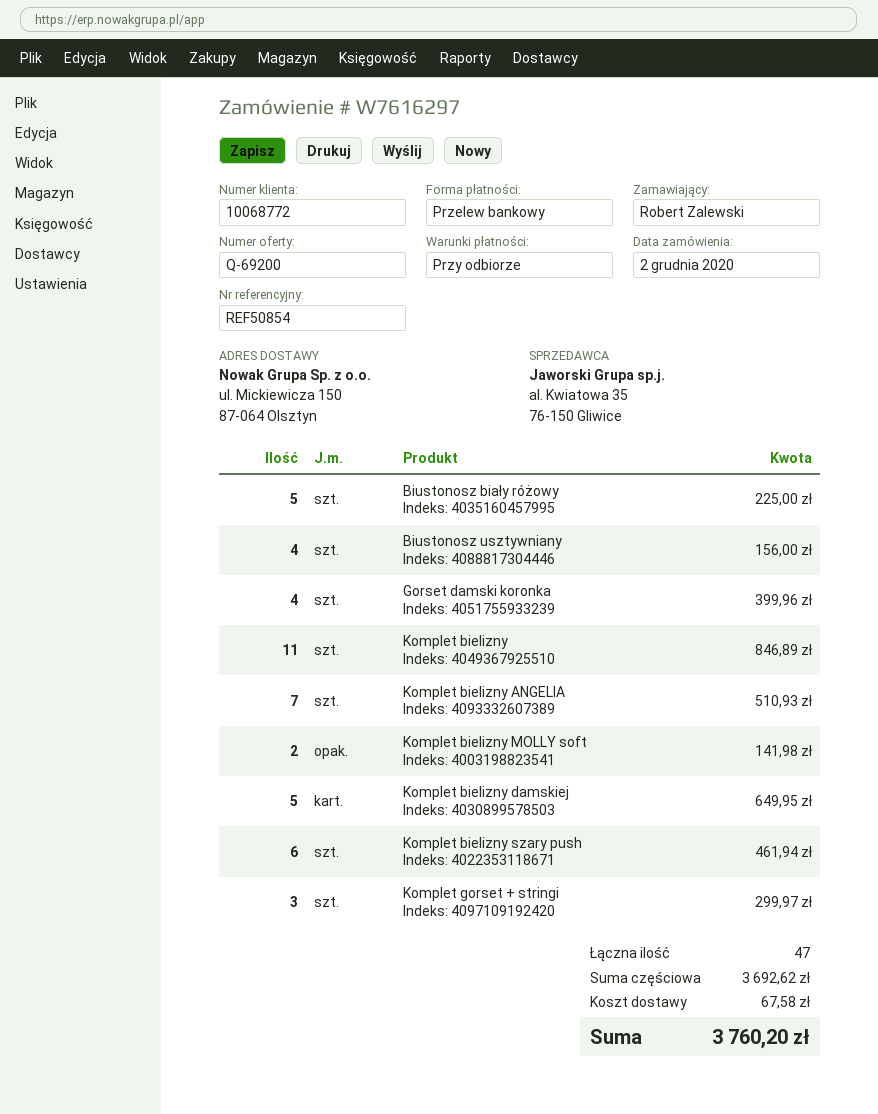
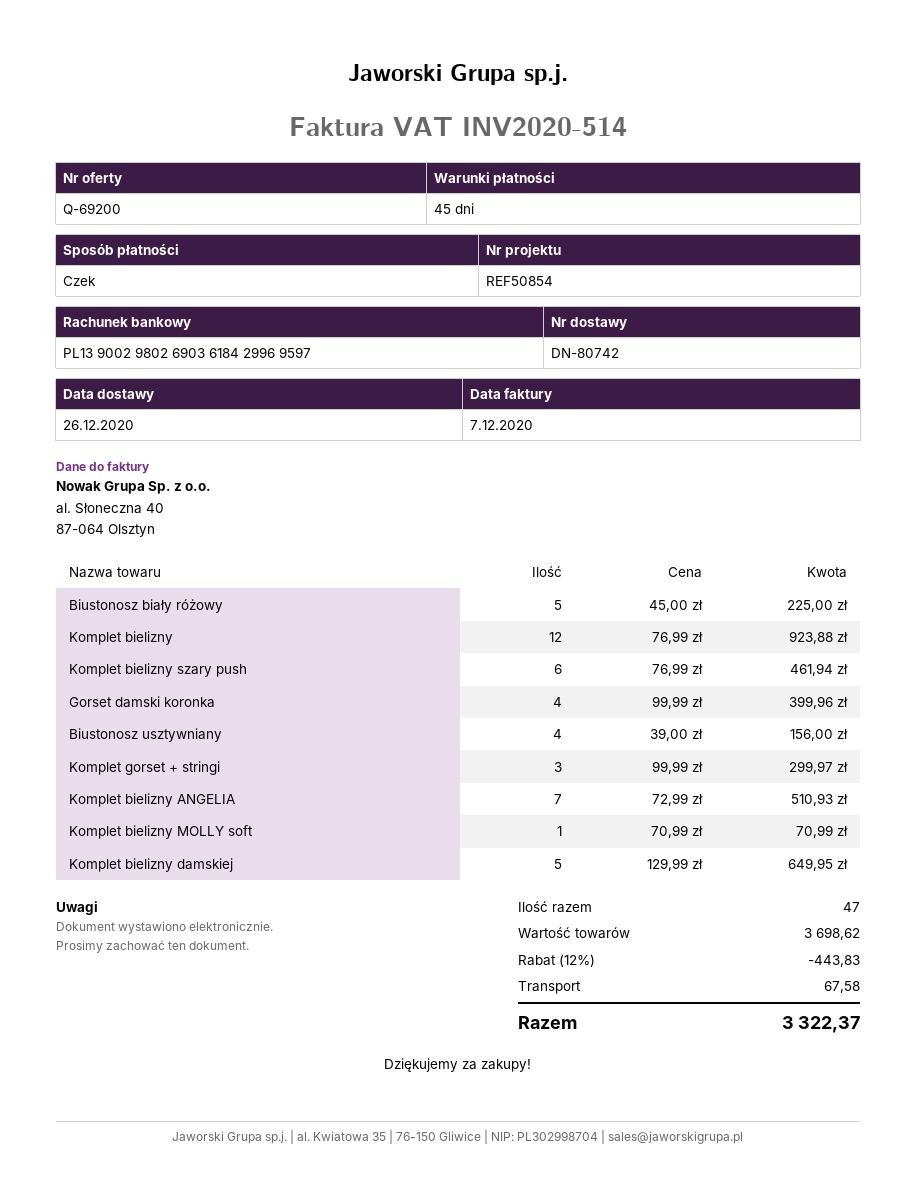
payment terms: on receipt -> 45 days
payment method: bank transfer -> cheque
Komplet bielizny: 11 for 846.89 -> 12 for 923.88
Komplet bielizny MOLLY soft: 2 for 141.98 -> 1 for 70.99
subtotal: 3692.62 -> 3698.62
discount: none -> 12% = 443.83
total: 3760.20 -> 3322.37

